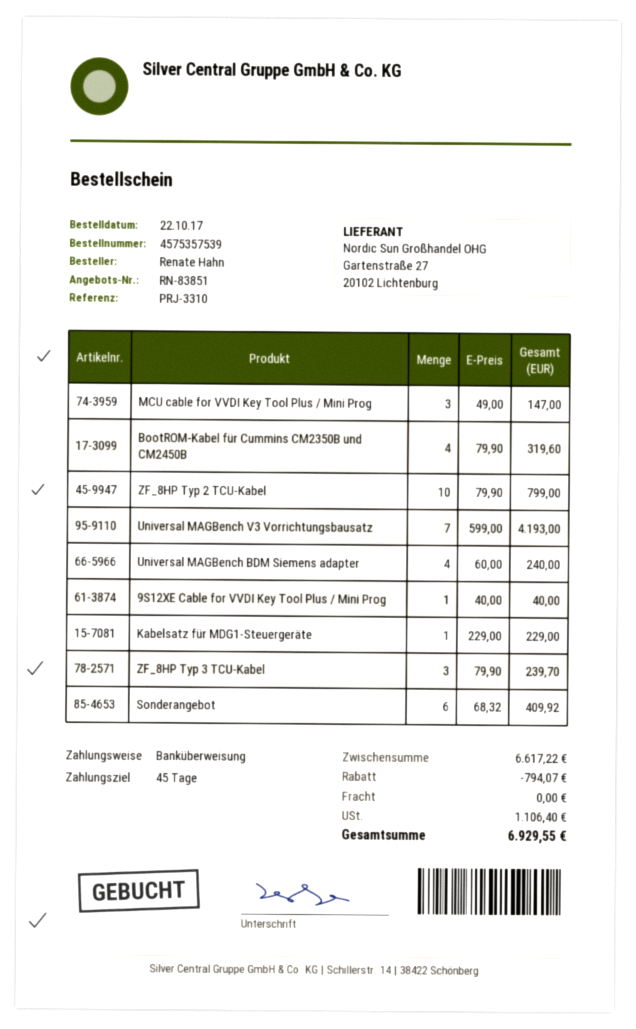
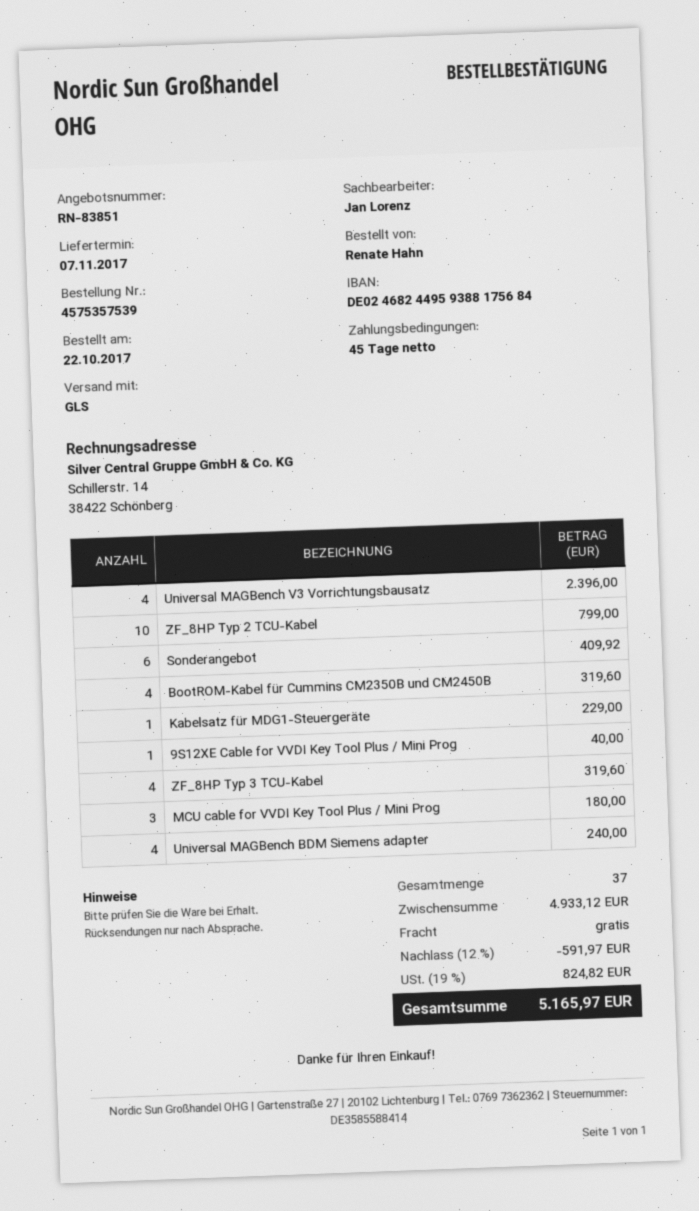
MCU cable for VVDI Key Tool Plus / Mini Prog: 3 for 147.00 -> 3 for 180.00
Universal MAGBench V3 Vorrichtungsbausatz: 7 for 4193.00 -> 4 for 2396.00
ZF_8HP Typ 3 TCU-Kabel: 3 for 239.70 -> 4 for 319.60
subtotal: 6617.22 -> 4933.12
discount: 794.07 -> 591.97
tax: 1106.40 -> 824.82
total: 6929.55 -> 5165.97

